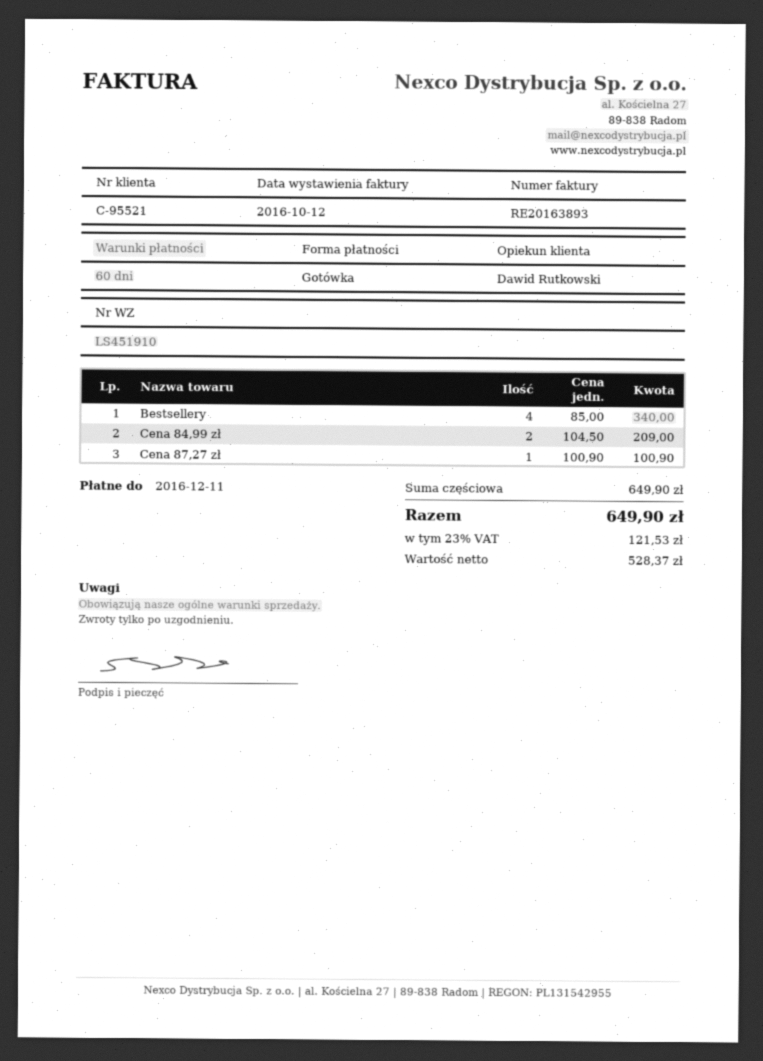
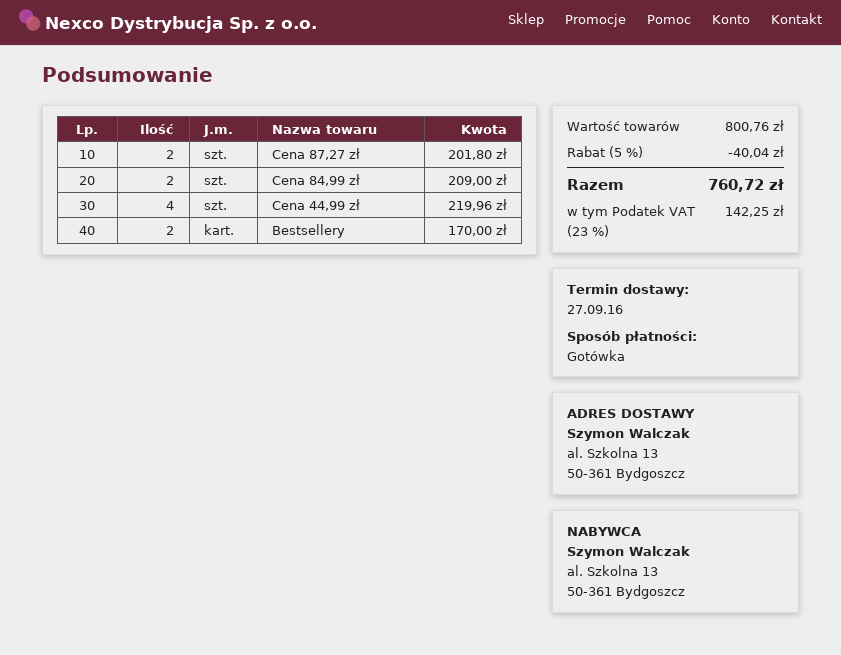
Bestsellery: 4 for 340.00 -> 2 for 170.00
Cena 87,27 zł: 1 for 100.90 -> 2 for 201.80
Cena 44,99 zł: none -> 4 for 219.96
subtotal: 649.90 -> 800.76
discount: none -> 5% = 40.04
tax: 23% = 121.53 -> 23% = 142.25
total: 649.90 -> 760.72

